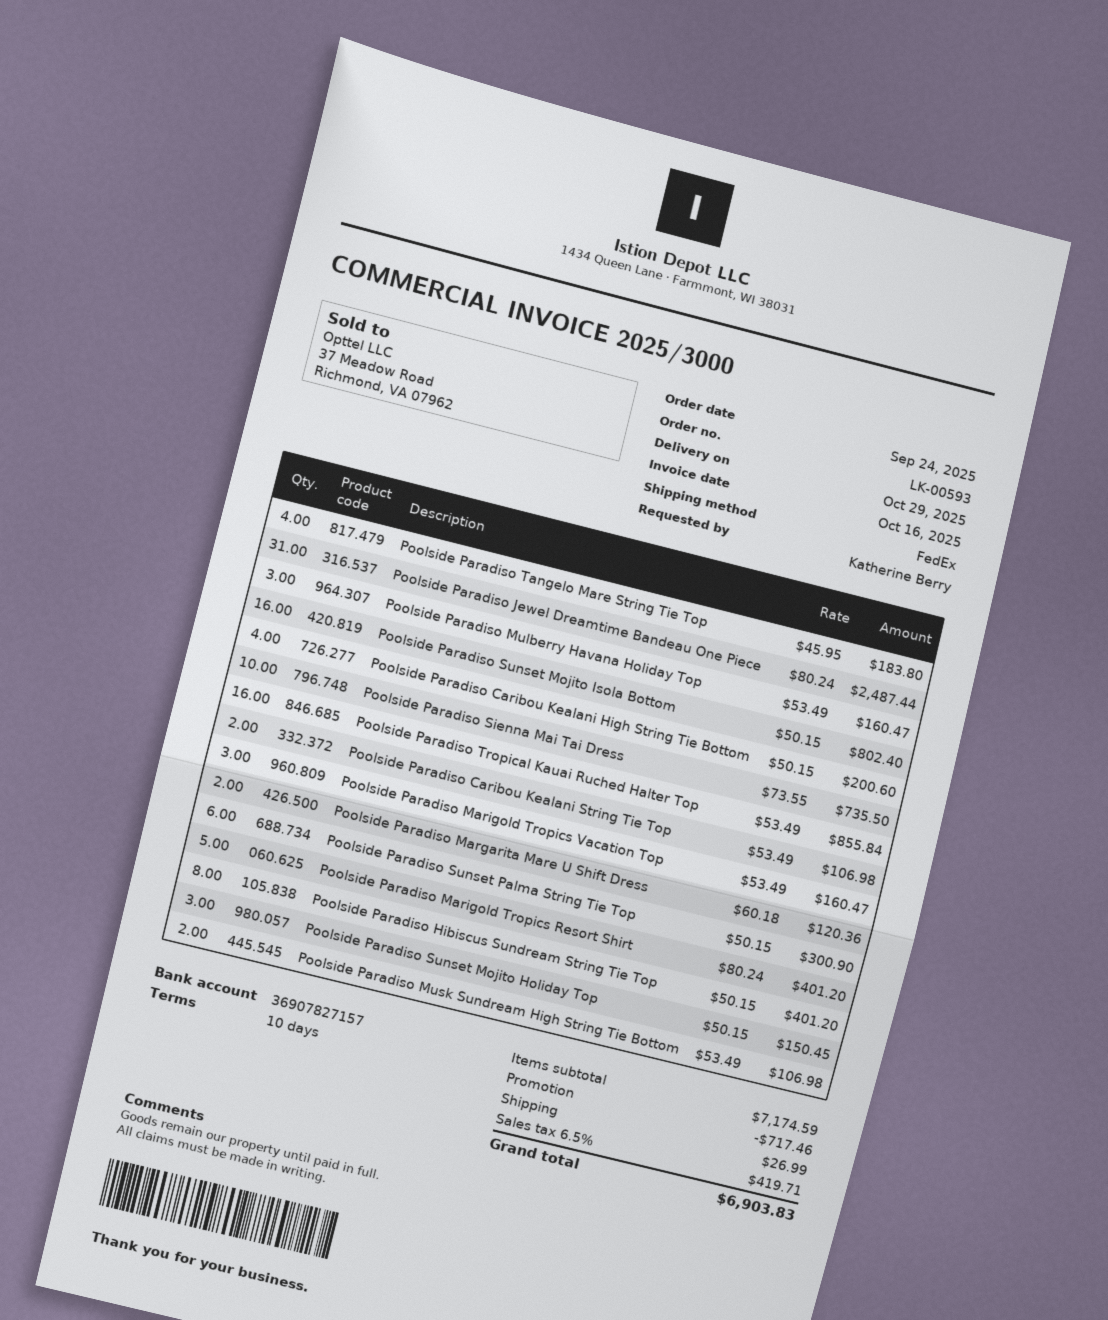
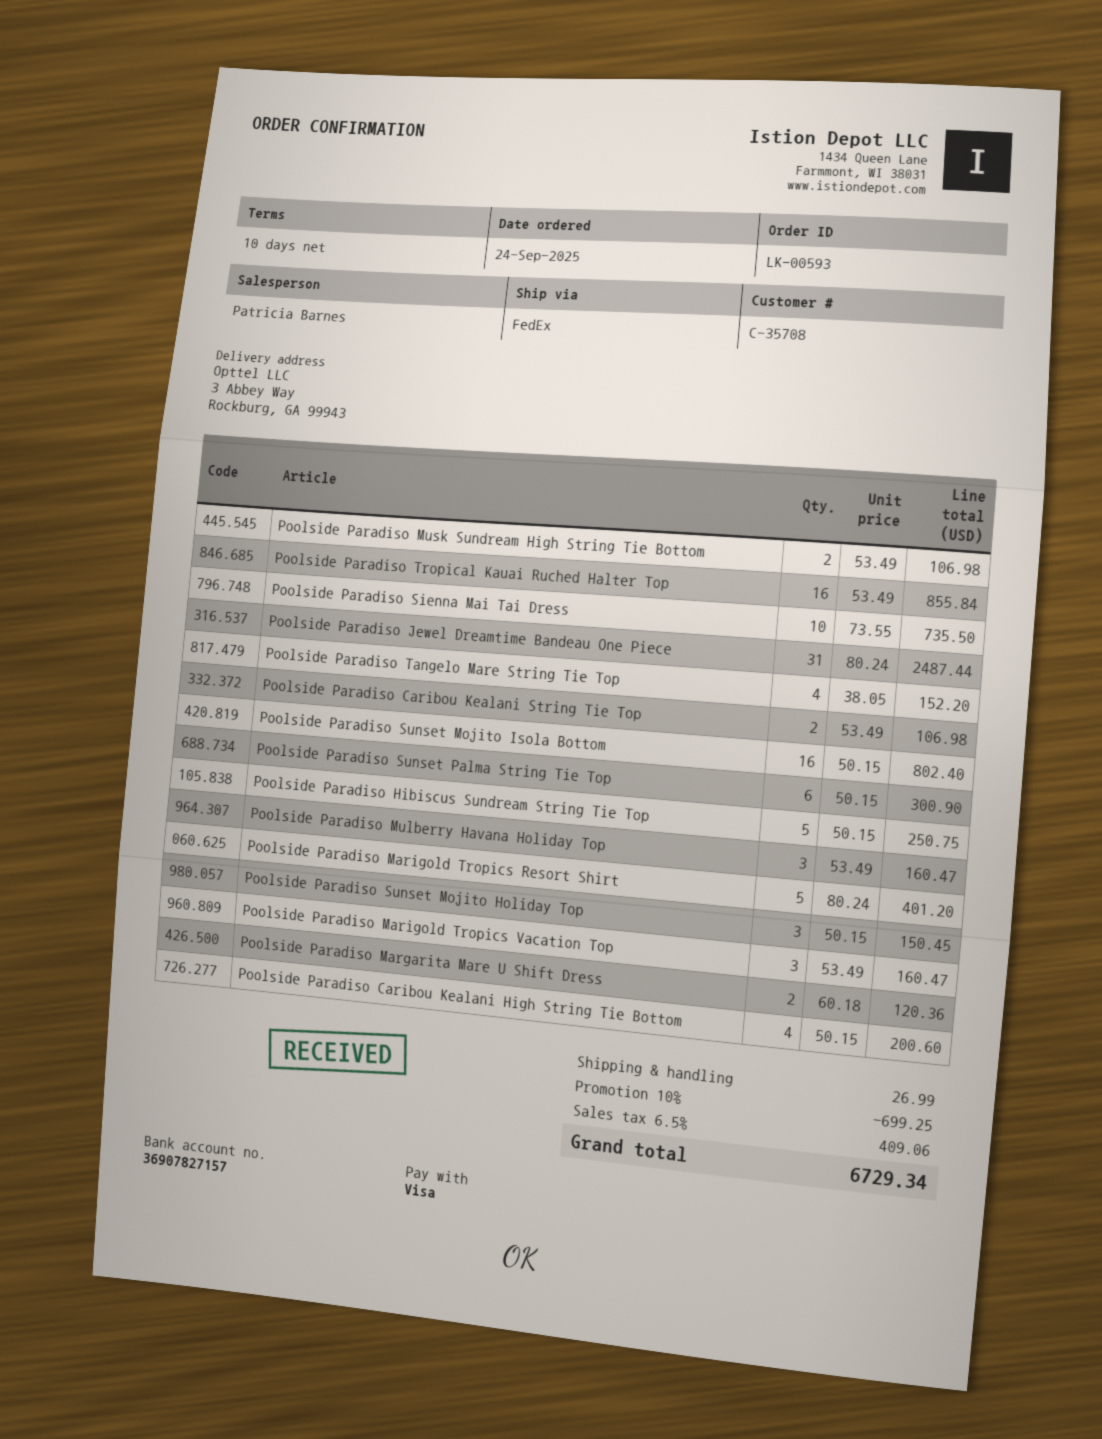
Poolside Paradiso Tangelo Mare String Tie Top: 4 x 45.95 = 183.80 -> 4 x 38.05 = 152.20
Poolside Paradiso Hibiscus Sundream String Tie Top: 8 x 50.15 = 401.20 -> 5 x 50.15 = 250.75
discount: 717.46 -> 699.25
tax: 6.5% = 419.71 -> 6.5% = 409.06
total: 6903.83 -> 6729.34

